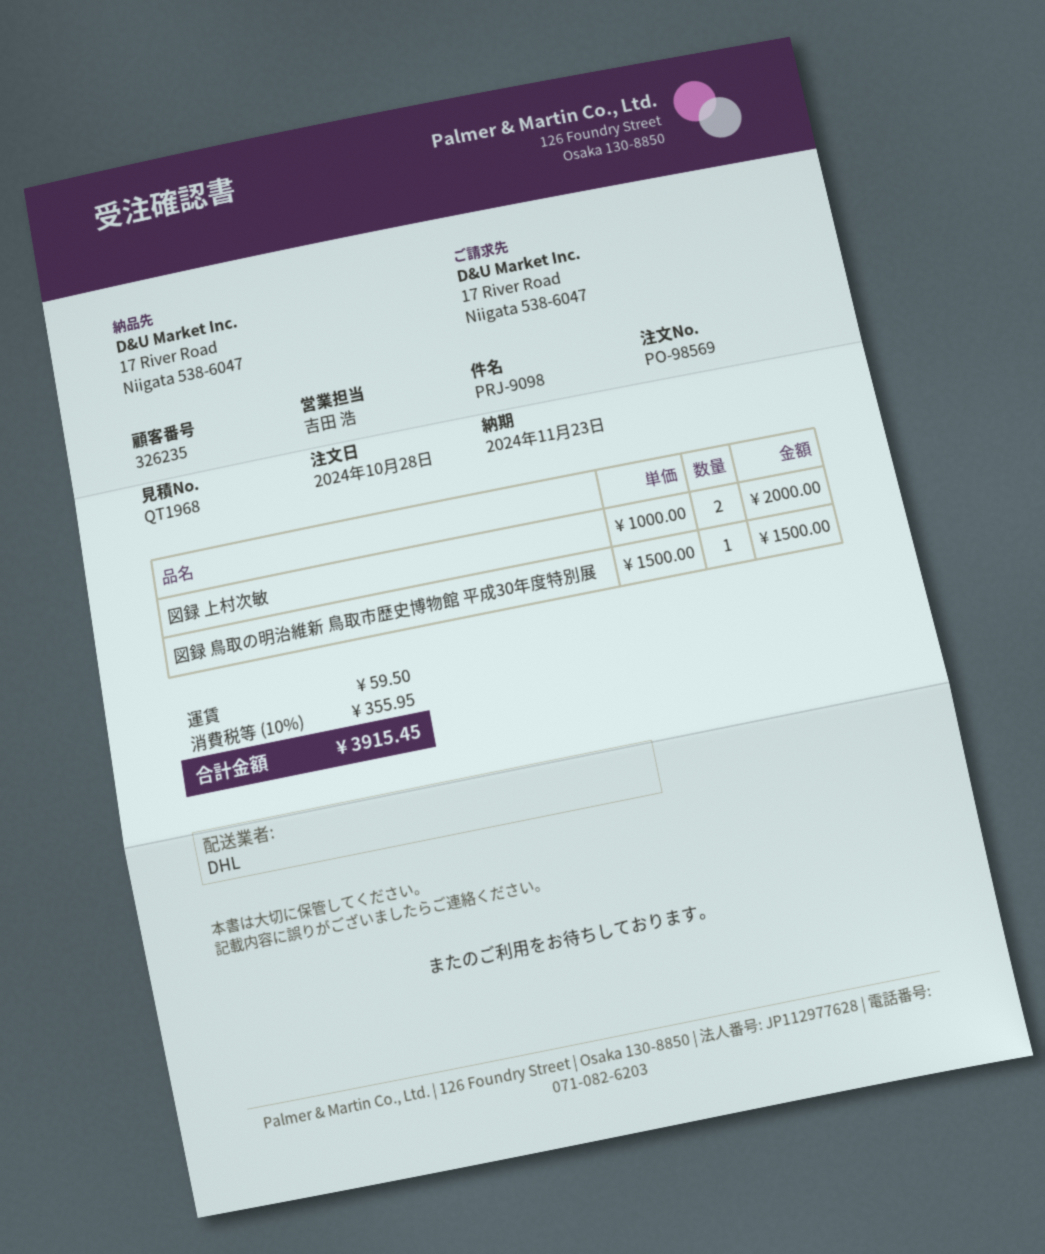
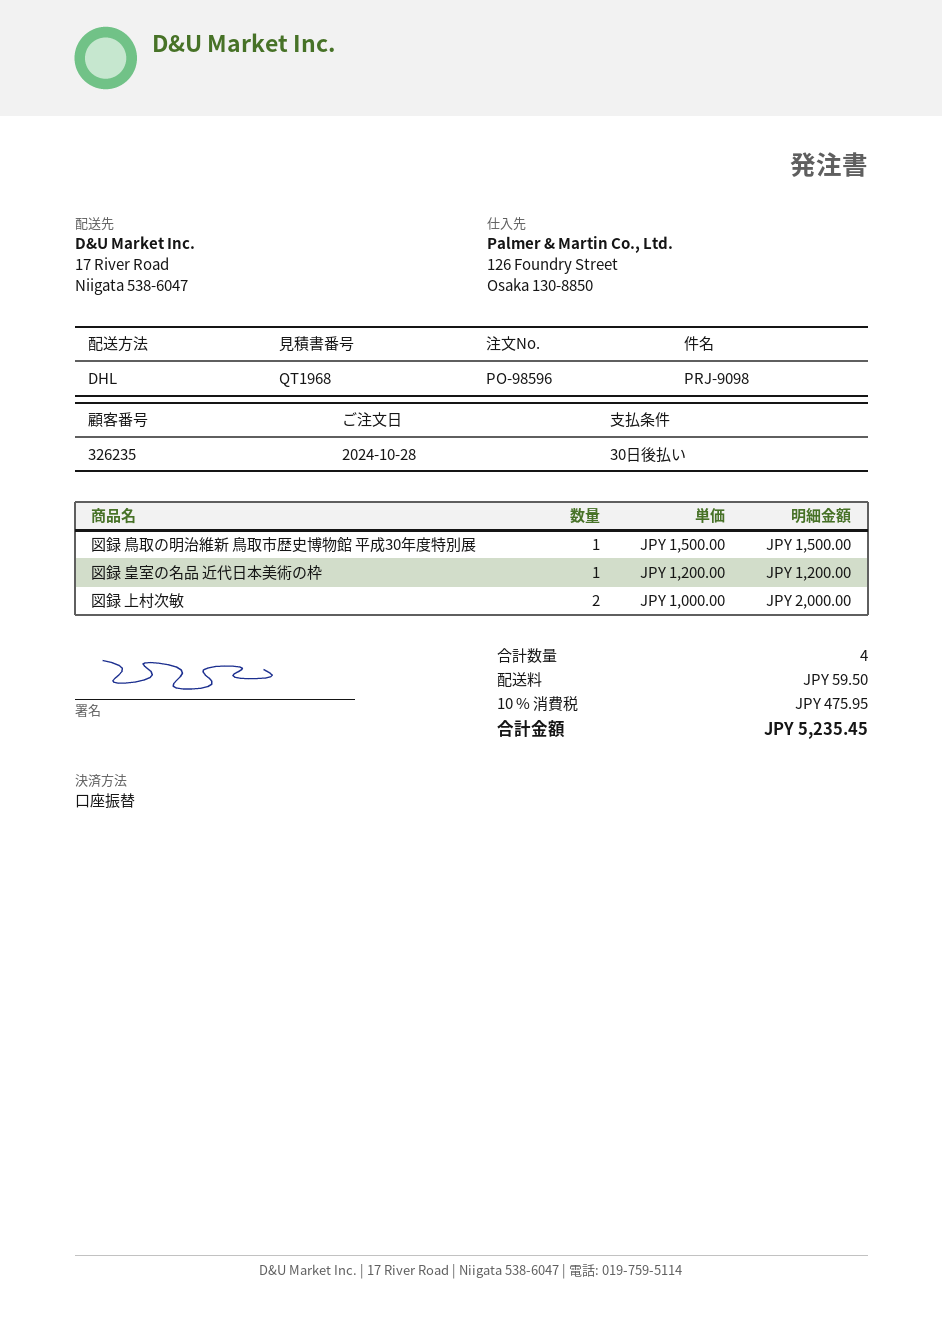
order number: PO-98569 -> PO-98596
図録 皇室の名品 近代日本美術の枠: none -> 1 x 1200.00 = 1200.00
tax: 10% = 355.95 -> 10% = 475.95
total: 3915.45 -> 5235.45

